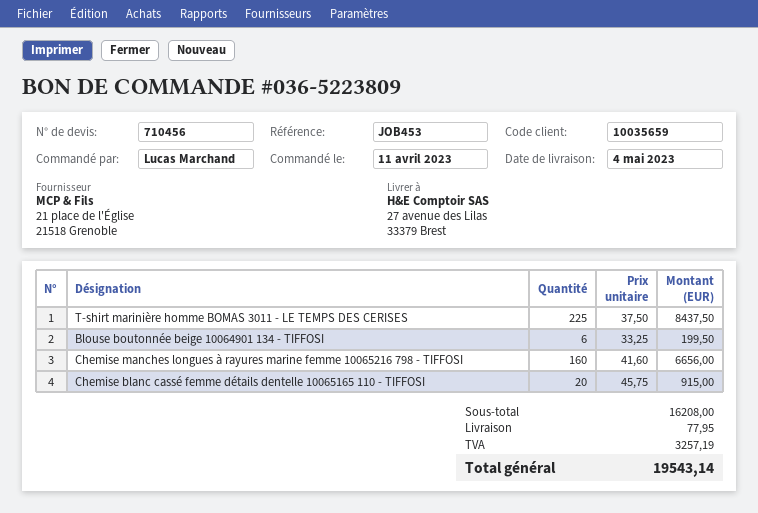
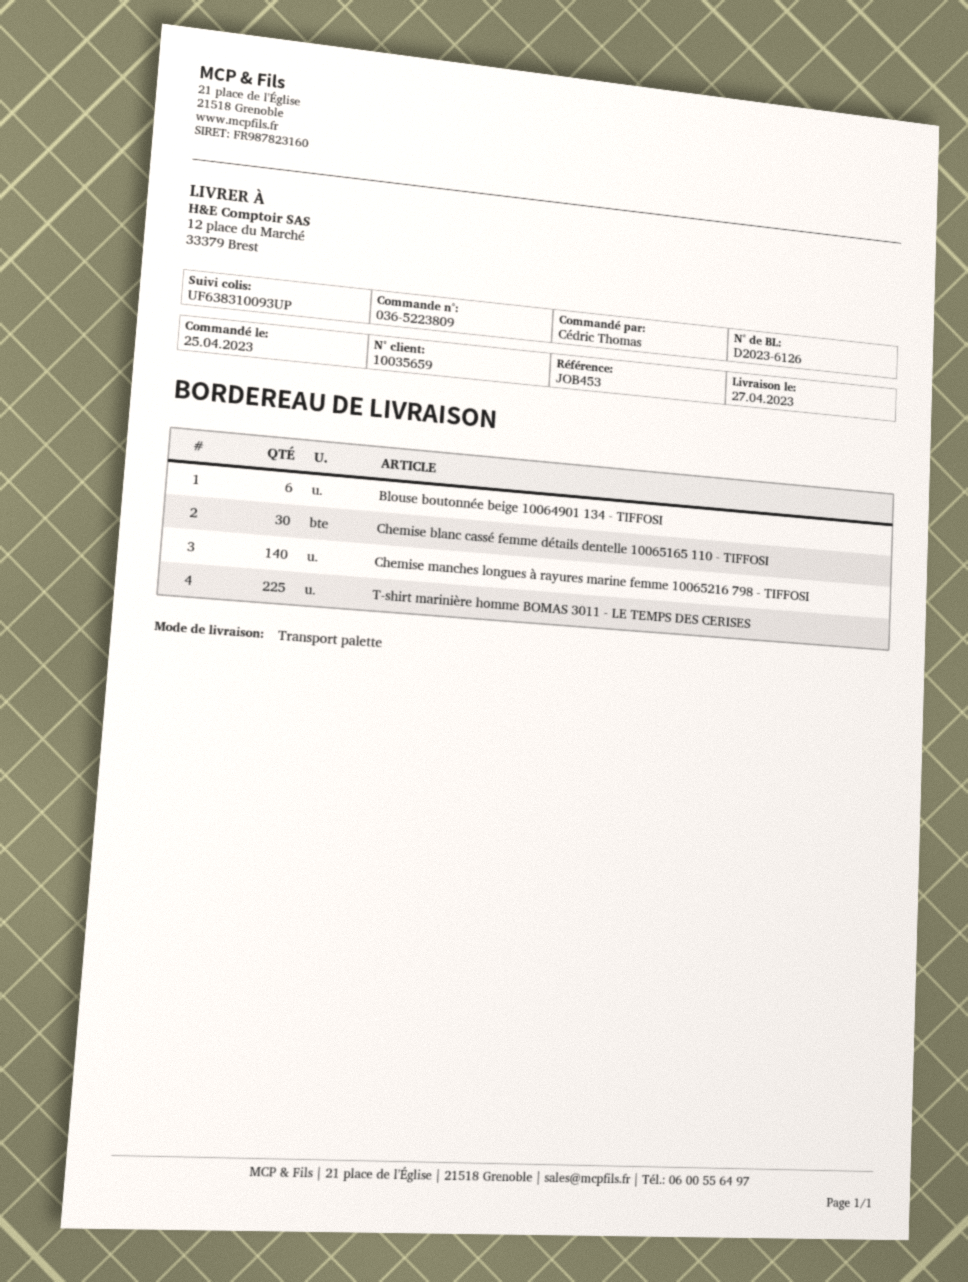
order date: 2023-04-11 -> 2023-04-25
delivery date: 2023-05-04 -> 2023-04-27
ordered by: Lucas Marchand -> Cédric Thomas
ship to: 27 avenue des Lilas, 33379 Brest -> 12 place du Marché, 33379 Brest
Chemise manches longues à rayures marine femme 10065216 798 - TIFFOSI: 160 -> 140
Chemise blanc cassé femme détails dentelle 10065165 110 - TIFFOSI: 20 -> 30

